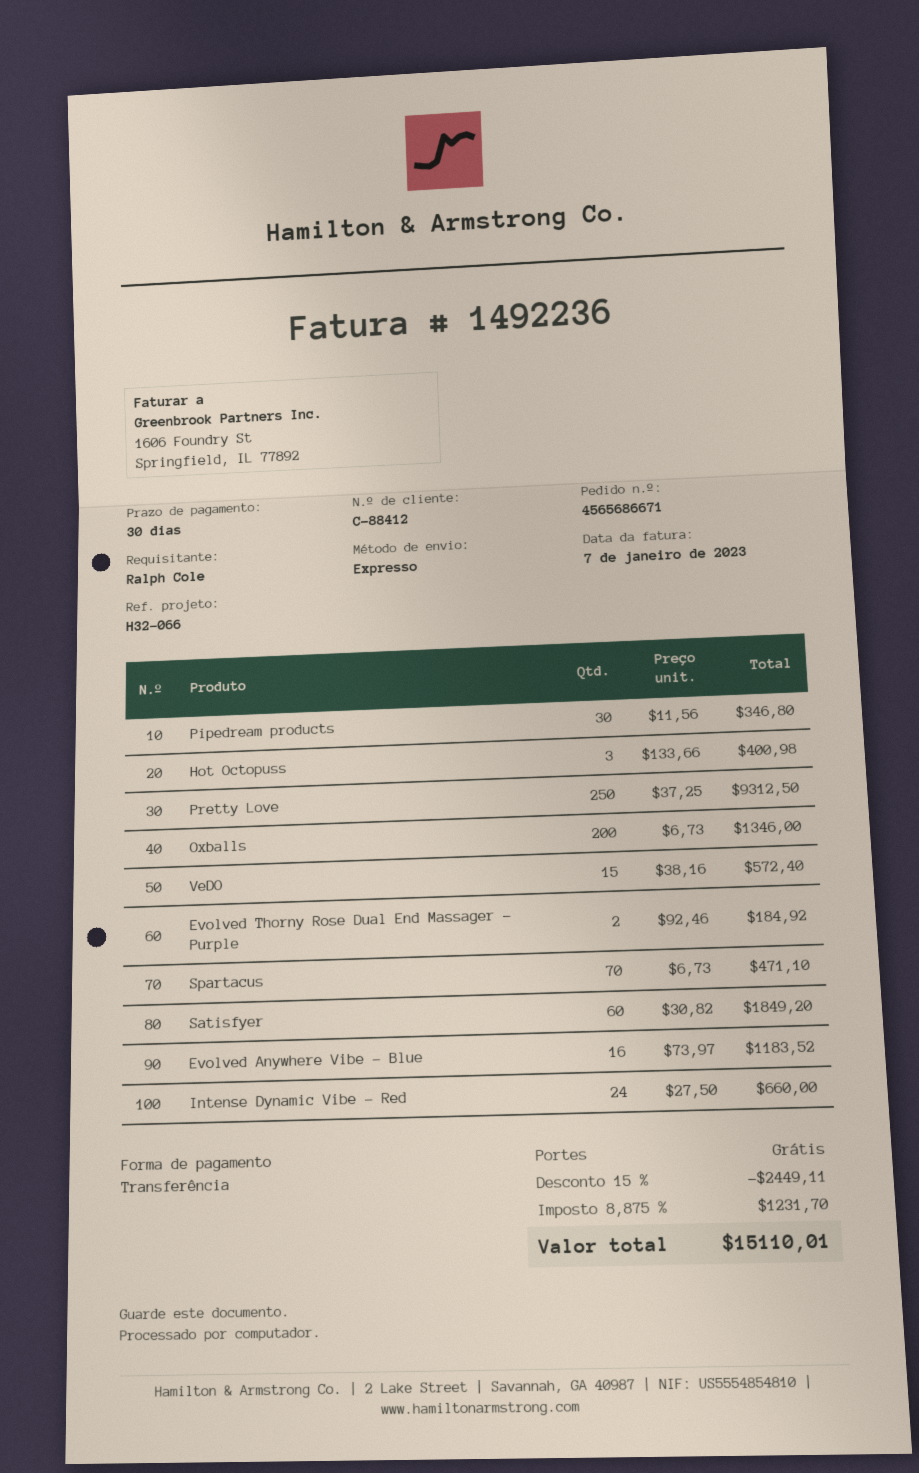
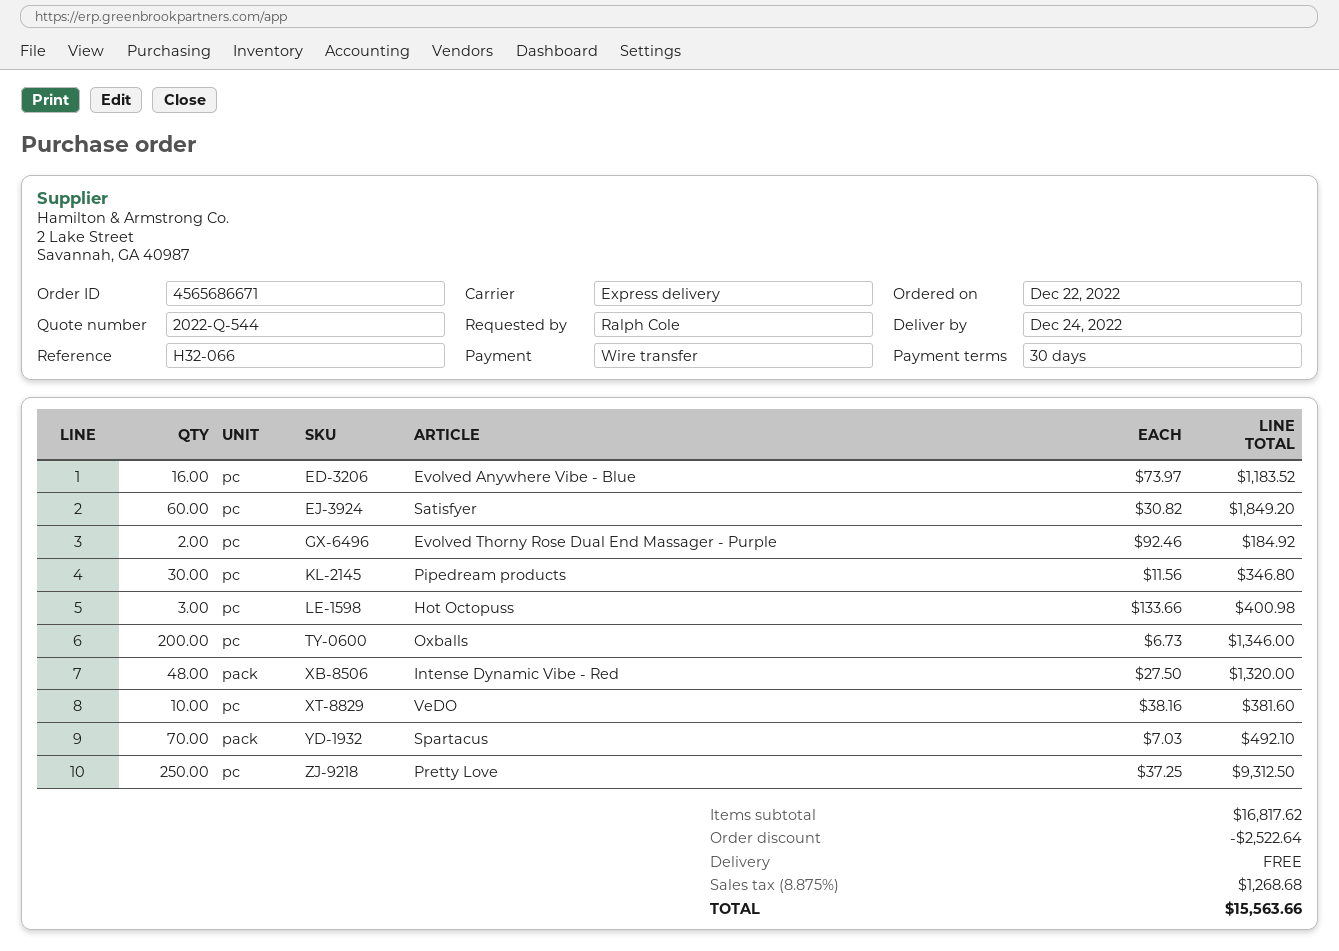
VeDO: 15 x 38.16 = 572.40 -> 10 x 38.16 = 381.60
Spartacus: 70 x 6.73 = 471.10 -> 70 x 7.03 = 492.10
Intense Dynamic Vibe - Red: 24 x 27.50 = 660.00 -> 48 x 27.50 = 1320.00
discount: 2449.11 -> 2522.64
tax: 8.875% = 1231.70 -> 8.875% = 1268.68
total: 15110.01 -> 15563.66

